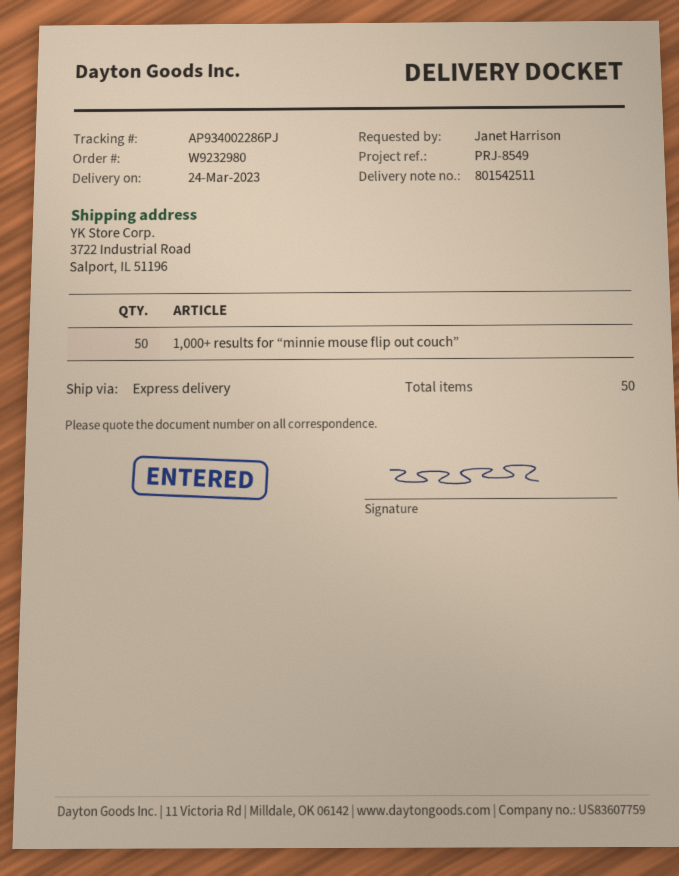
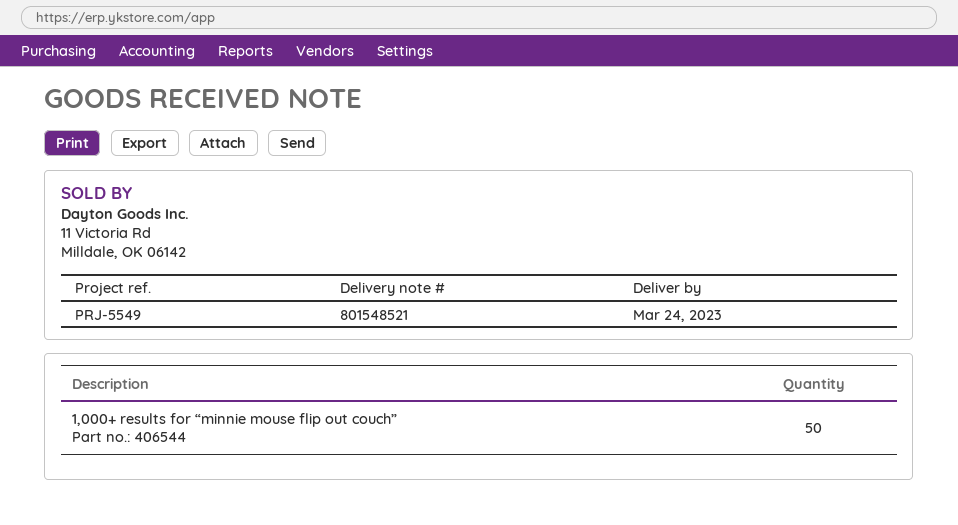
delivery note number: 801542511 -> 801548521
reference: PRJ-8549 -> PRJ-5549

